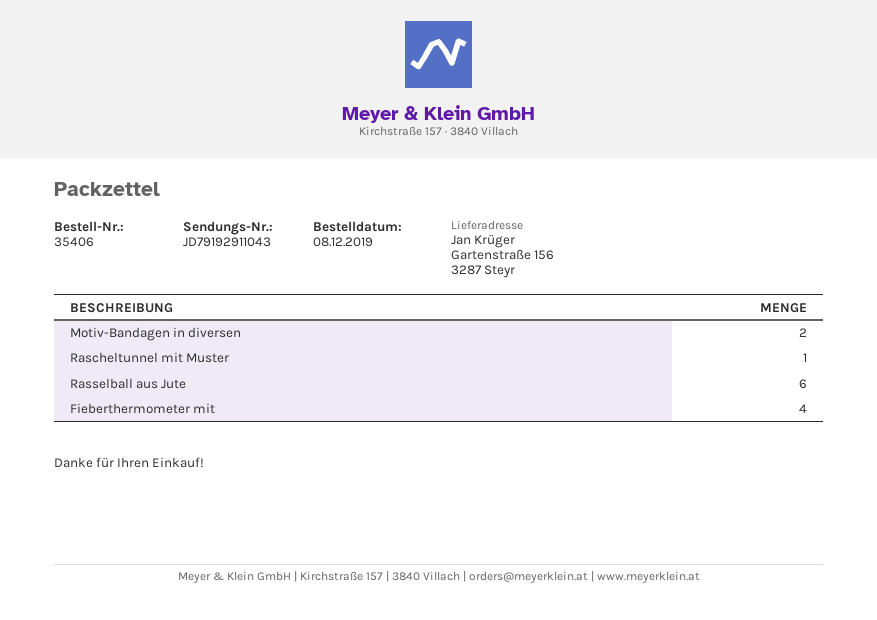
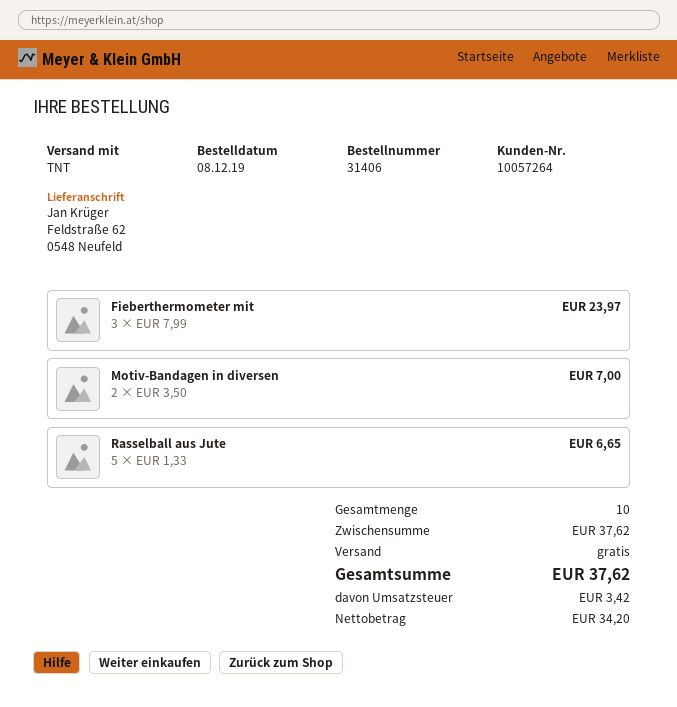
order number: 35406 -> 31406
ship to: Gartenstraße 156, 3287 Steyr -> Feldstraße 62, 0548 Neufeld
Rascheltunnel mit Muster: 1 -> none
Rasselball aus Jute: 6 -> 5
Fieberthermometer mit: 4 -> 3

